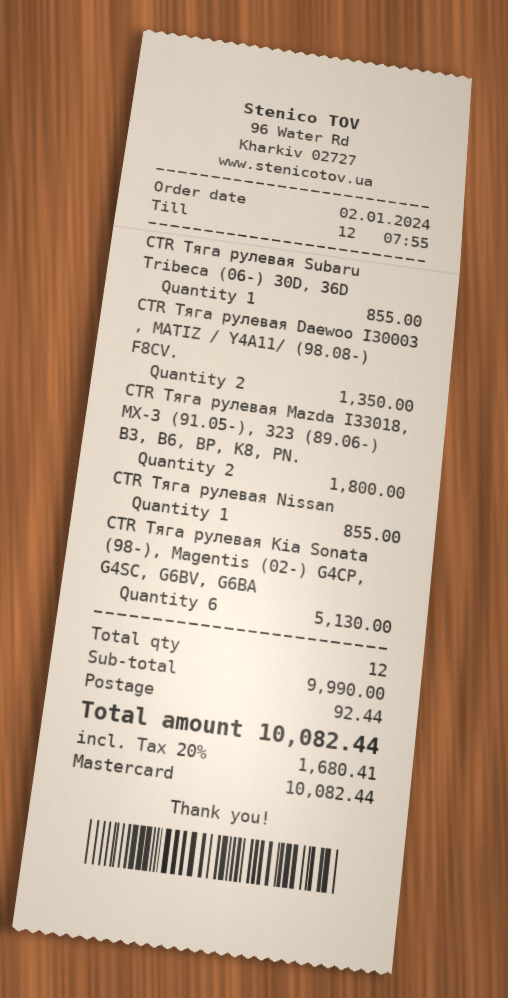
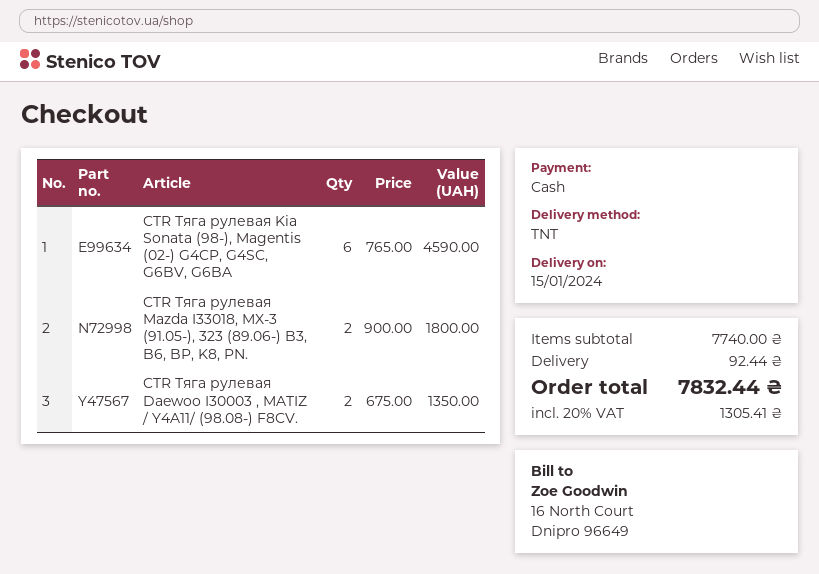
payment method: Mastercard -> cash
CTR Тяга рулевая Subaru Tribeca (06-) 30D, 36D: 1 for 855.00 -> none
CTR Тяга рулевая Nissan: 1 for 855.00 -> none
CTR Тяга рулевая Kia Sonata (98-), Magentis (02-) G4CP, G4SC, G6BV, G6BA: 6 for 5130.00 -> 6 for 4590.00
subtotal: 9990.00 -> 7740.00
tax: 20% = 1680.41 -> 20% = 1305.41
total: 10082.44 -> 7832.44

